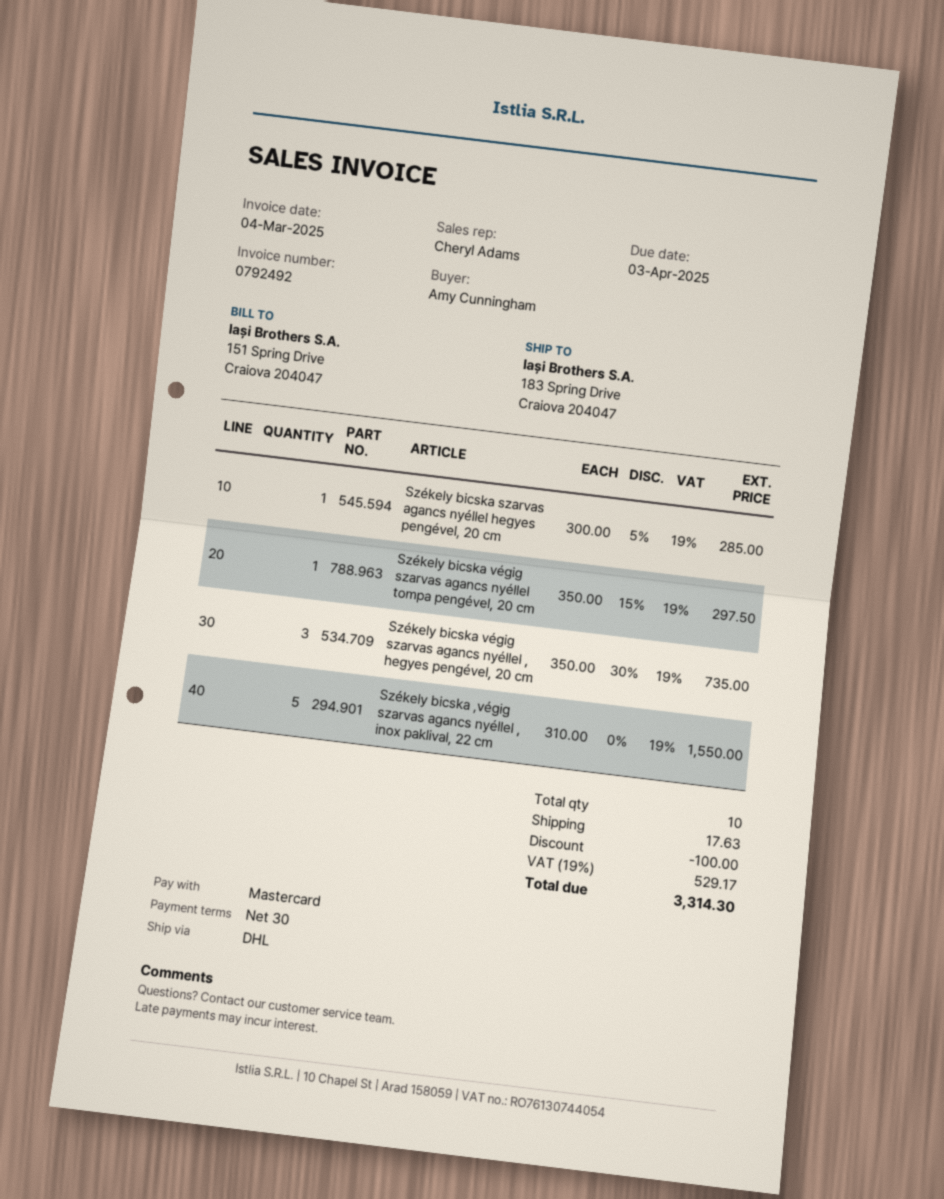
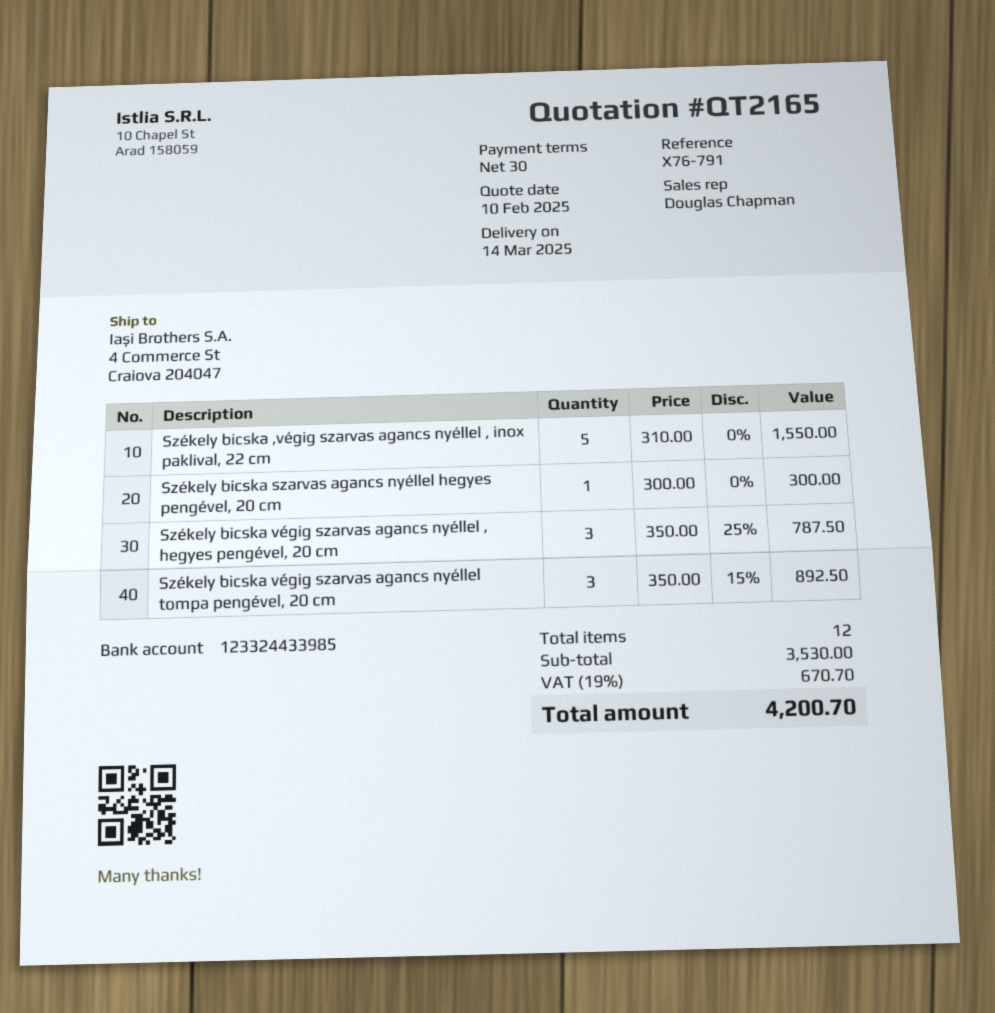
sales rep: Cheryl Adams -> Douglas Chapman
ship to: 183 Spring Drive, Craiova 204047 -> 4 Commerce St, Craiova 204047
Székely bicska szarvas agancs nyéllel hegyes pengével, 20 cm: 1 x 300.00 - 5% = 285.00 -> 1 x 300.00 = 300.00
Székely bicska végig szarvas agancs nyéllel tompa pengével, 20 cm: 1 x 350.00 - 15% = 297.50 -> 3 x 350.00 - 15% = 892.50
Székely bicska végig szarvas agancs nyéllel , hegyes pengével, 20 cm: 3 x 350.00 - 30% = 735.00 -> 3 x 350.00 - 25% = 787.50
total quantity: 10 -> 12
discount: 100.00 -> none
shipping: 17.63 -> none
tax: 19% = 529.17 -> 19% = 670.70
total: 3314.30 -> 4200.70

